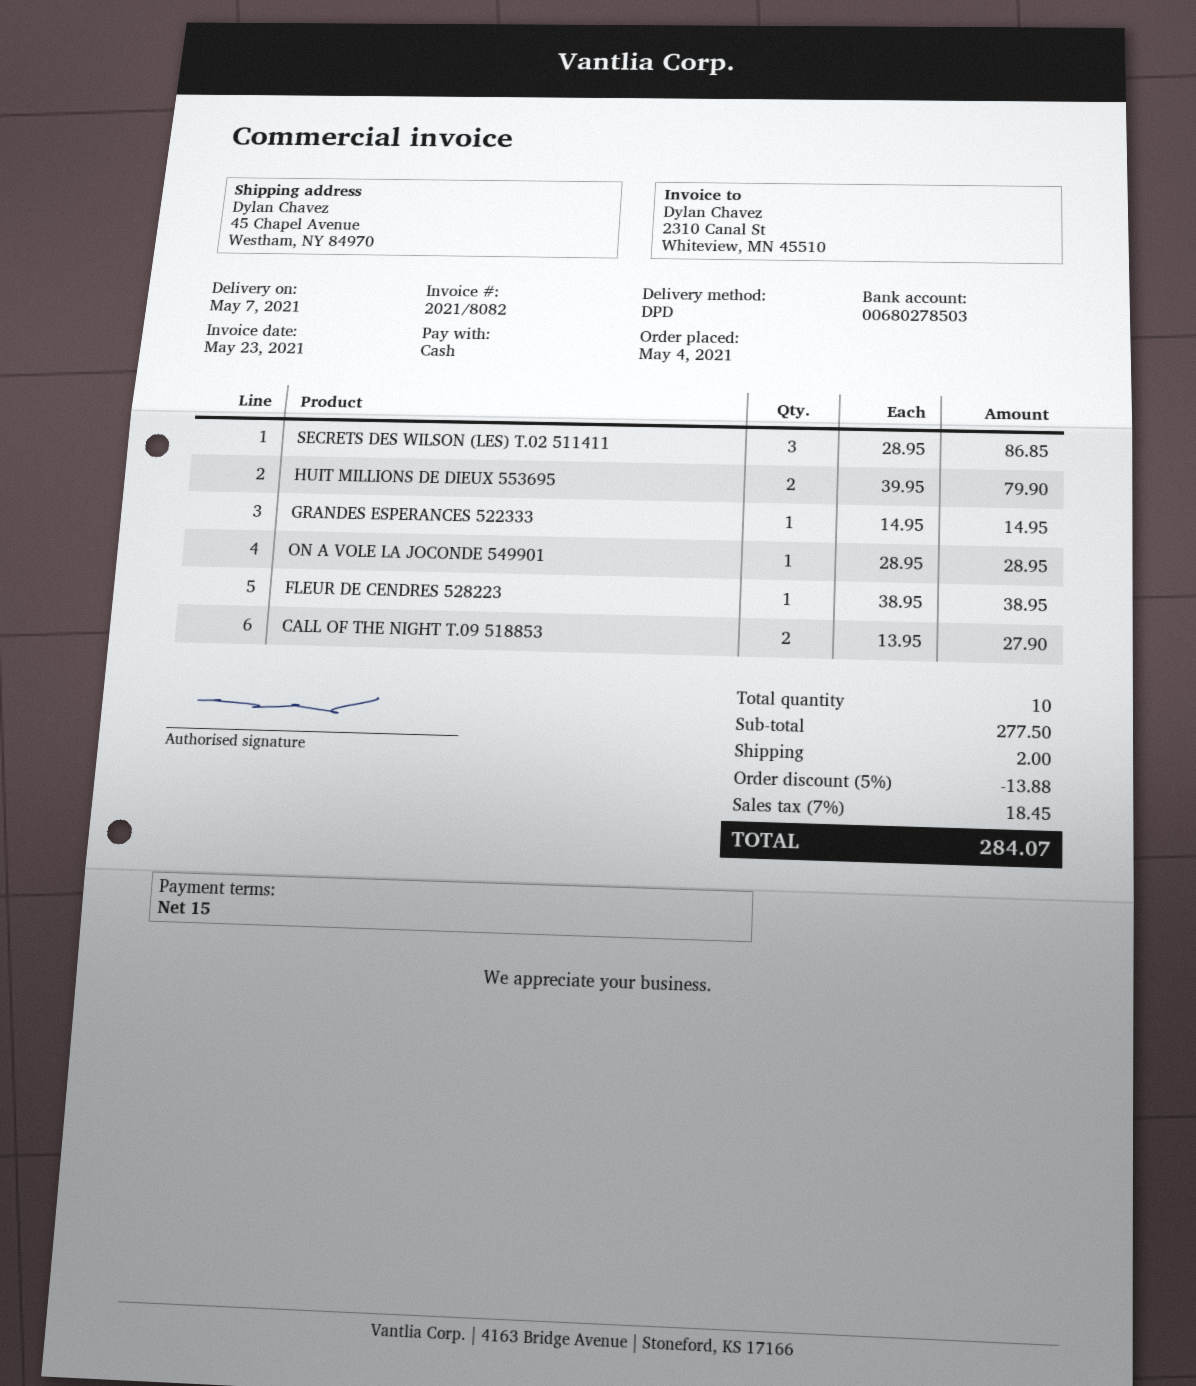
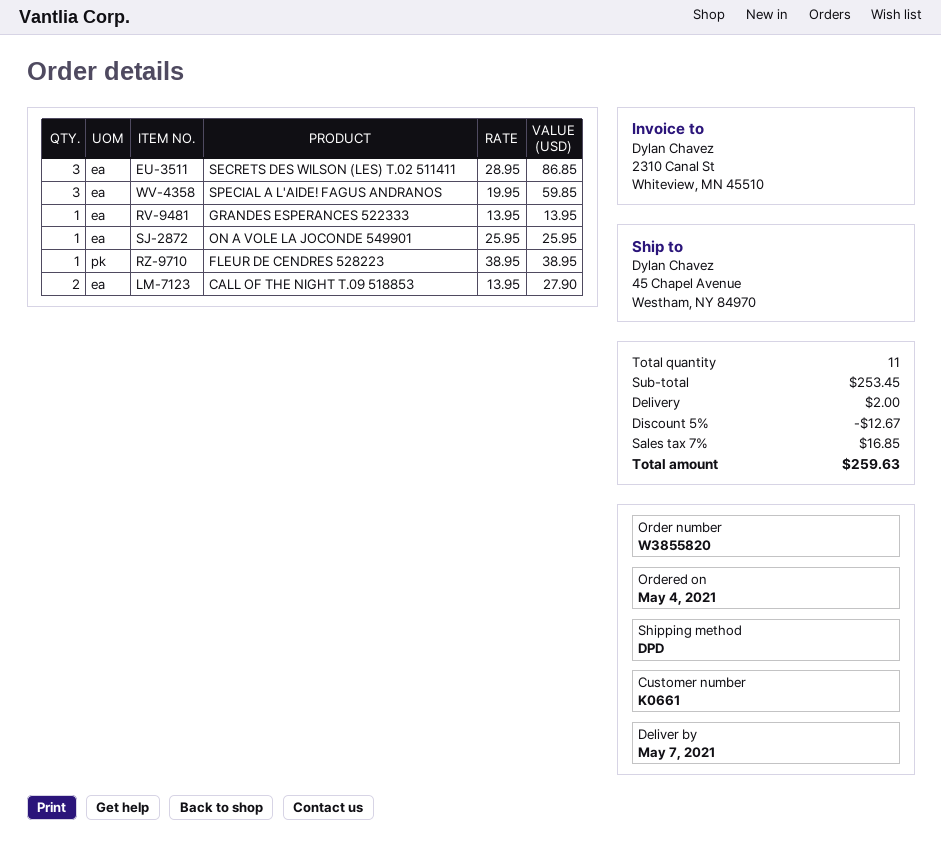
HUIT MILLIONS DE DIEUX 553695: 2 x 39.95 = 79.90 -> none
GRANDES ESPERANCES 522333: 1 x 14.95 = 14.95 -> 1 x 13.95 = 13.95
ON A VOLE LA JOCONDE 549901: 1 x 28.95 = 28.95 -> 1 x 25.95 = 25.95
SPECIAL A L'AIDE! FAGUS ANDRANOS: none -> 3 x 19.95 = 59.85
total quantity: 10 -> 11
subtotal: 277.50 -> 253.45
discount: 5% = 13.88 -> 5% = 12.67
tax: 7% = 18.45 -> 7% = 16.85
total: 284.07 -> 259.63

